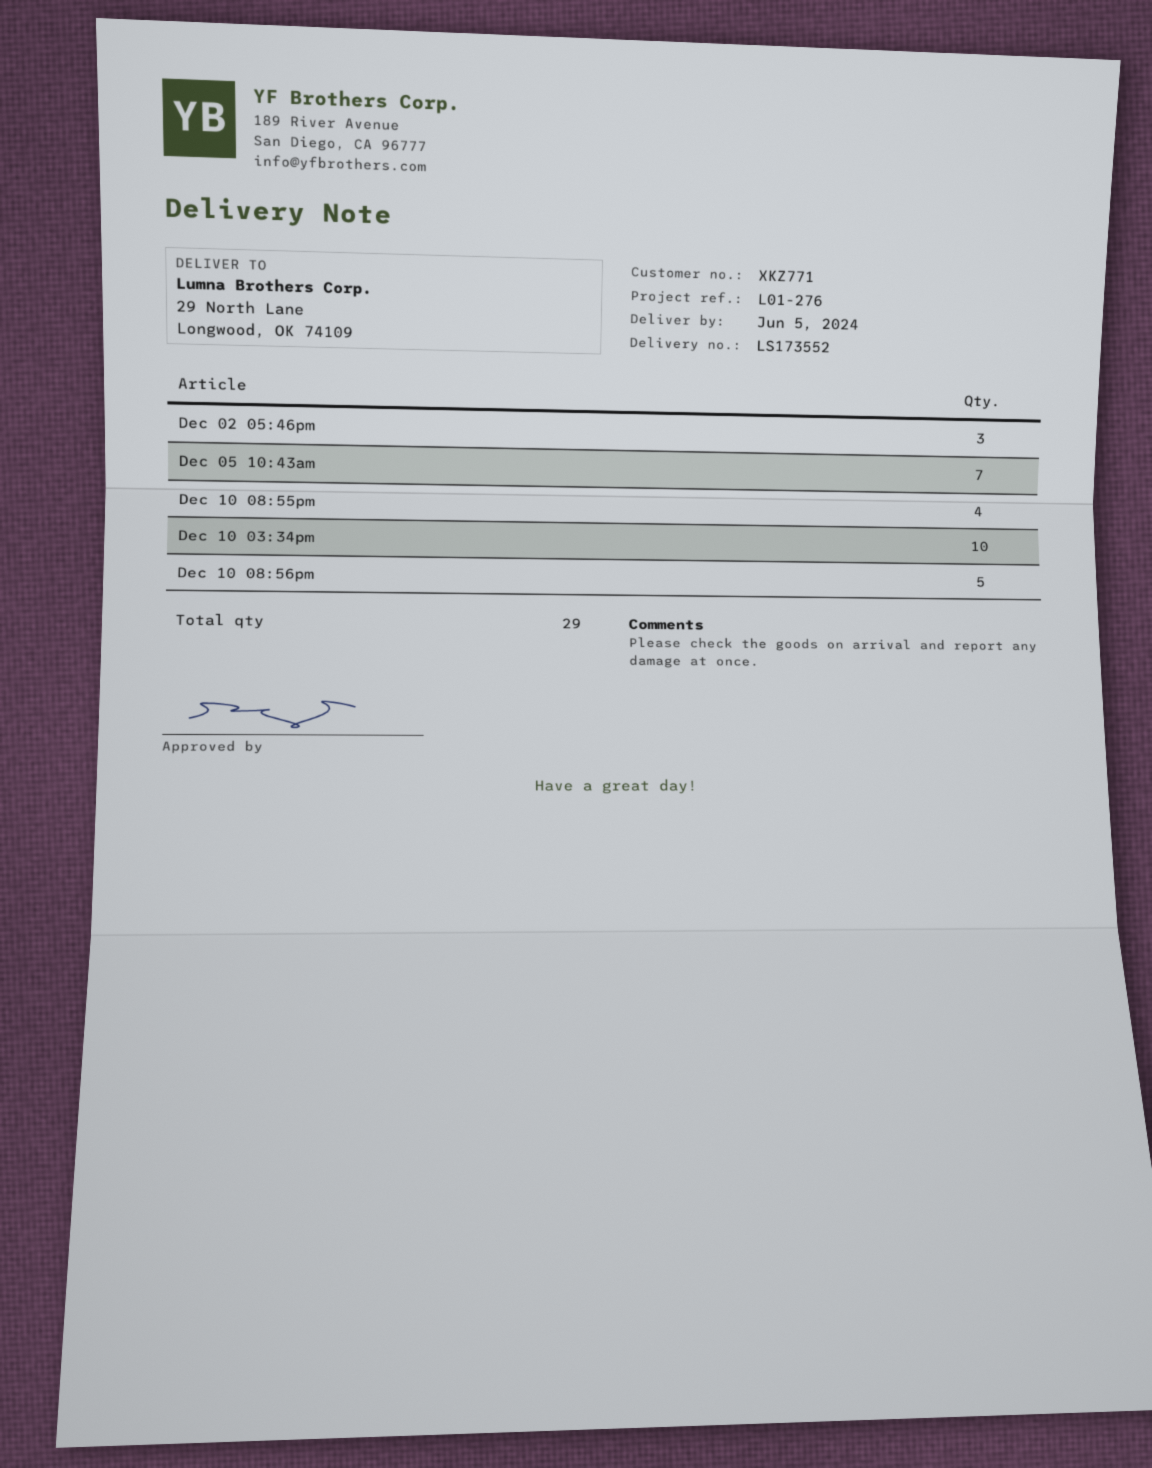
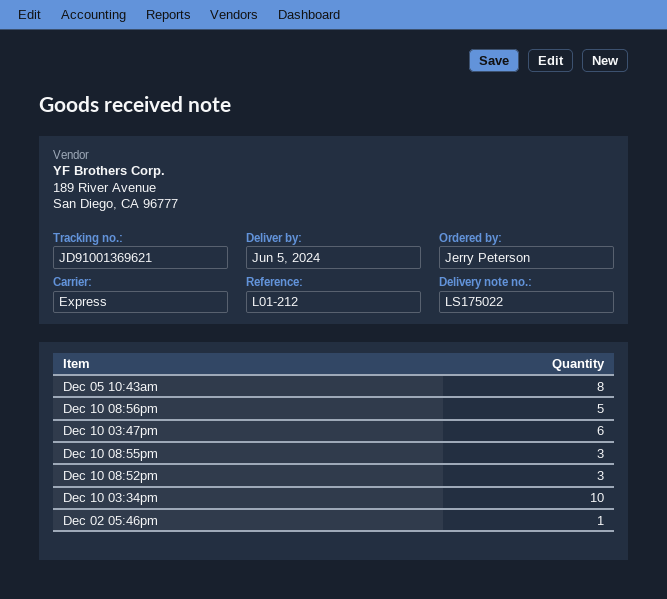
delivery note number: LS173552 -> LS175022
reference: L01-276 -> L01-212
Dec 02 05:46pm: 3 -> 1
Dec 05 10:43am: 7 -> 8
Dec 10 08:55pm: 4 -> 3
Dec 10 03:47pm: none -> 6
Dec 10 08:52pm: none -> 3

